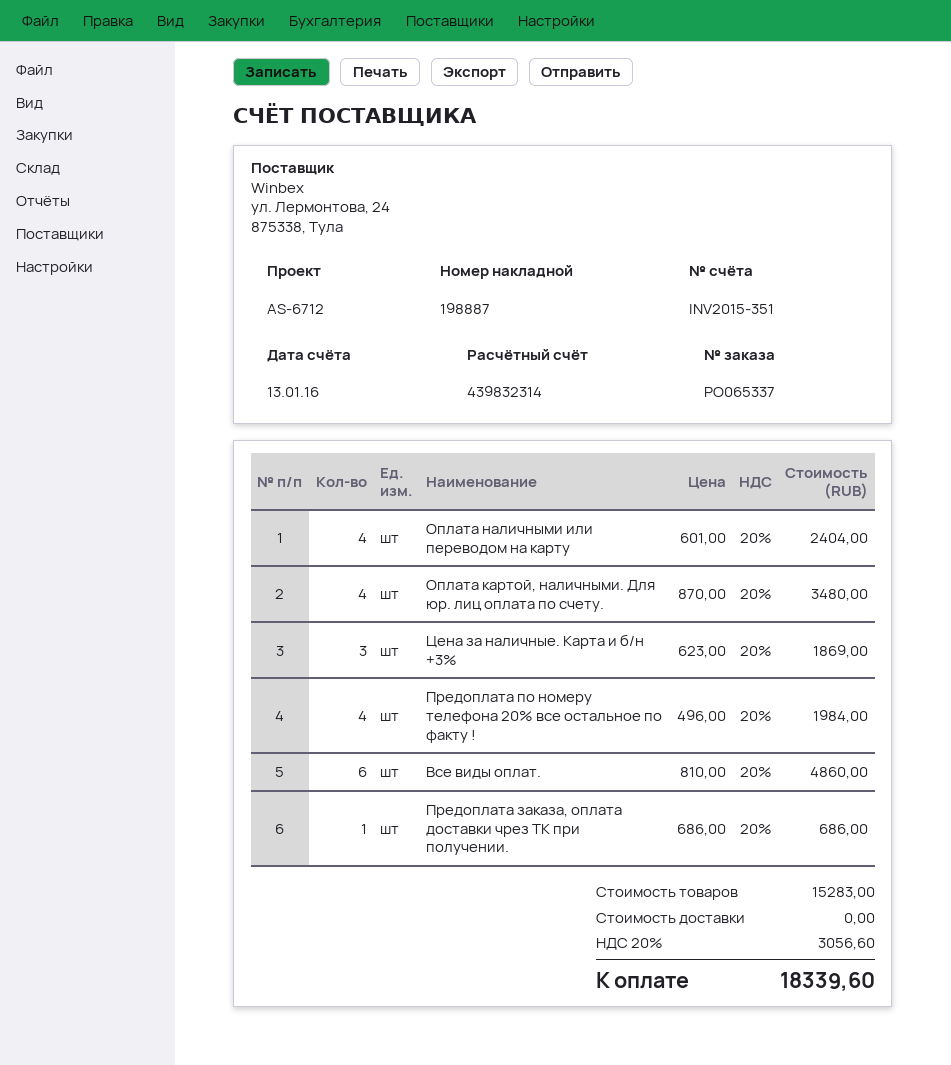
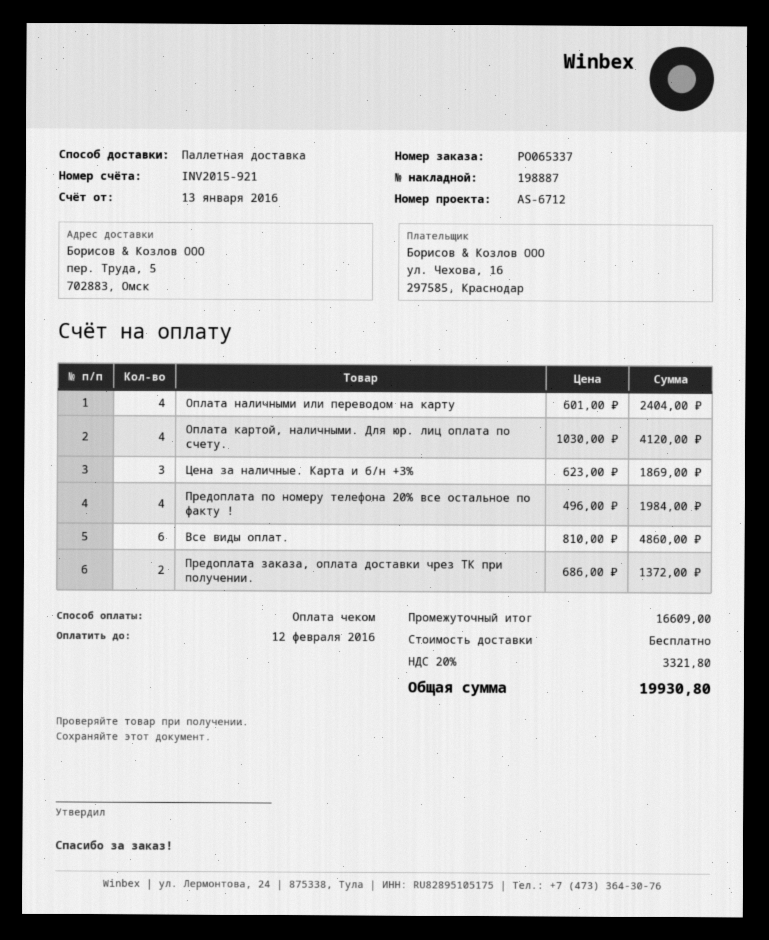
invoice number: INV2015-351 -> INV2015-921
Оплата картой, наличными. Для юр. лиц оплата по счету.: 4 x 870.00 = 3480.00 -> 4 x 1030.00 = 4120.00
Предоплата заказа, оплата доставки чрез ТК при получении.: 1 x 686.00 = 686.00 -> 2 x 686.00 = 1372.00
subtotal: 15283.00 -> 16609.00
tax: 20% = 3056.60 -> 20% = 3321.80
total: 18339.60 -> 19930.80

